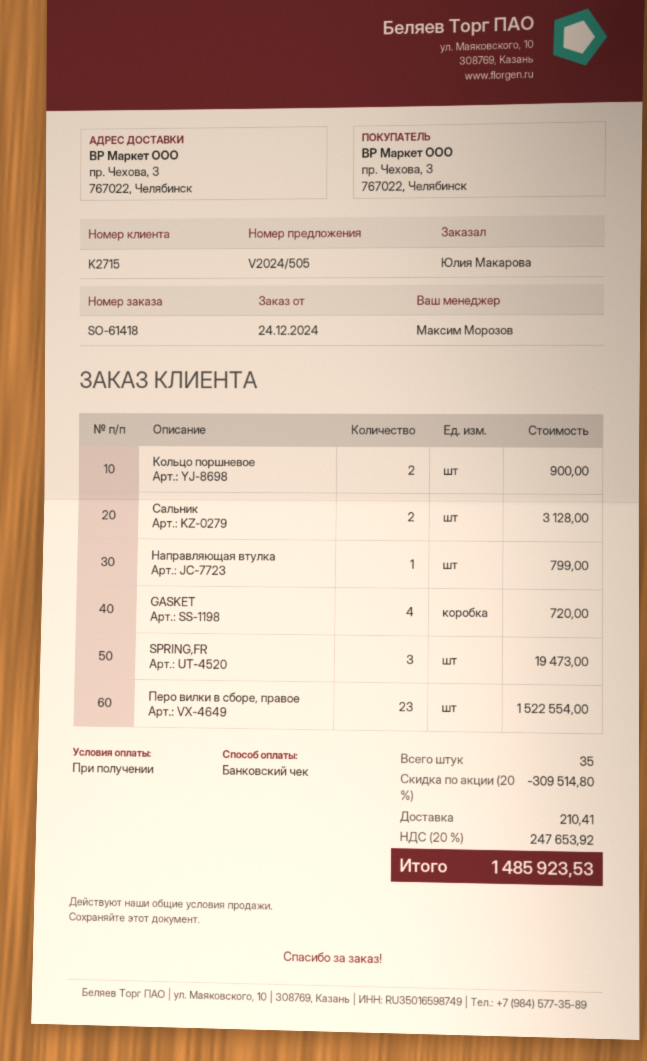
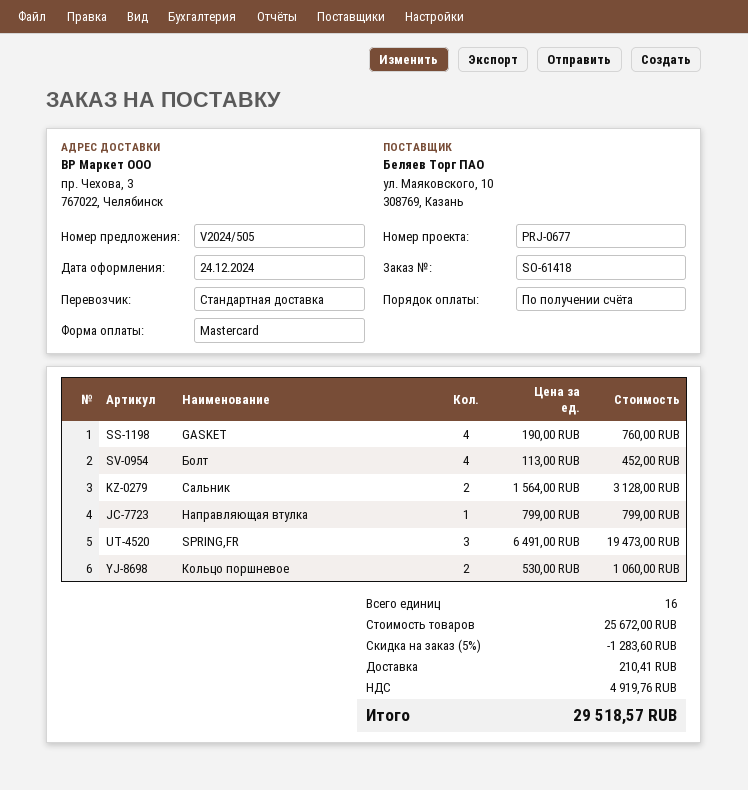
payment method: cheque -> Mastercard
Кольцо поршневое: 2 for 900.00 -> 2 for 1060.00
GASKET: 4 for 720.00 -> 4 for 760.00
Перо вилки в сборе, правое: 23 for 1522554.00 -> none
Болт: none -> 4 for 452.00
total quantity: 35 -> 16
discount: 20% = 309514.80 -> 5% = 1283.60
tax: 247653.92 -> 4919.76
total: 1485923.53 -> 29518.57

